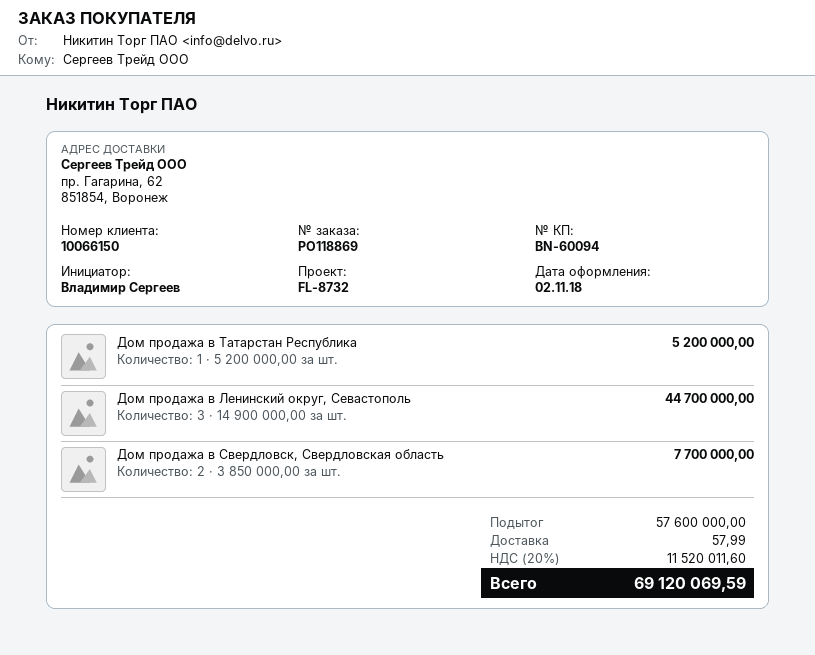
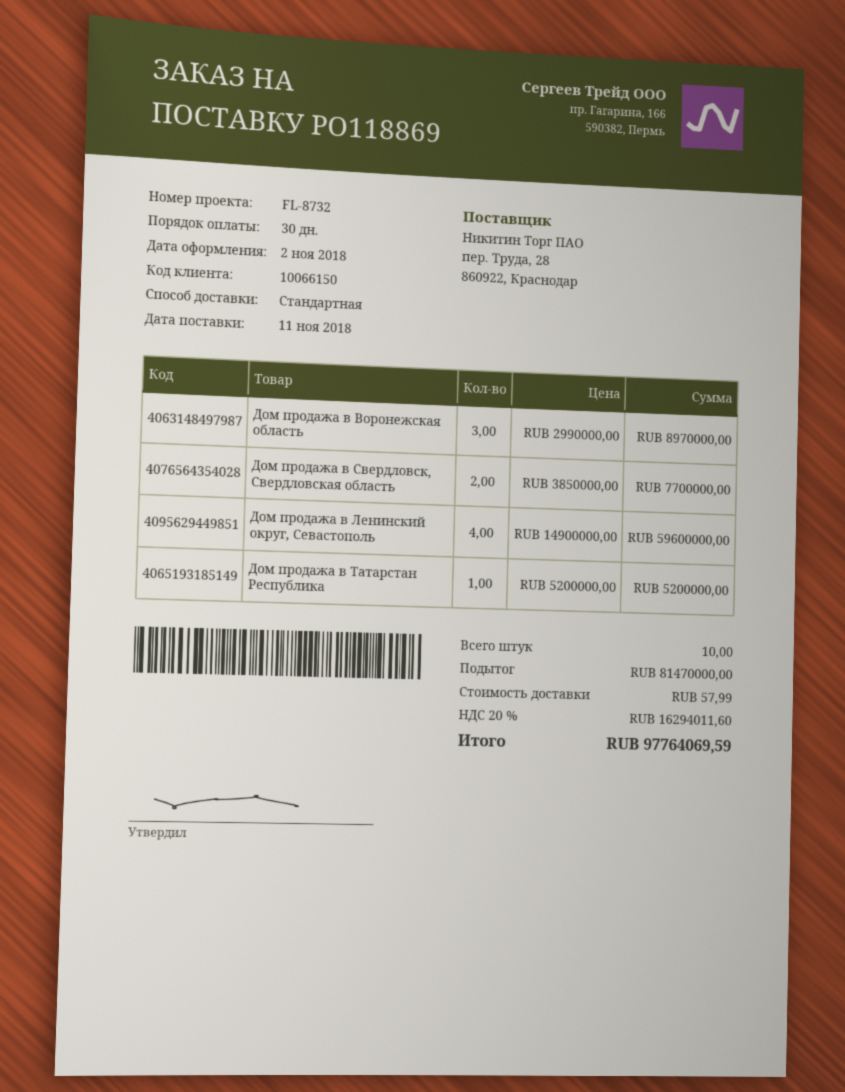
Дом продажа в Ленинский округ, Севастополь: 3 x 14900000.00 = 44700000.00 -> 4 x 14900000.00 = 59600000.00
Дом продажа в Воронежская область: none -> 3 x 2990000.00 = 8970000.00
subtotal: 57600000.00 -> 81470000.00
tax: 20% = 11520011.60 -> 20% = 16294011.60
total: 69120069.59 -> 97764069.59

